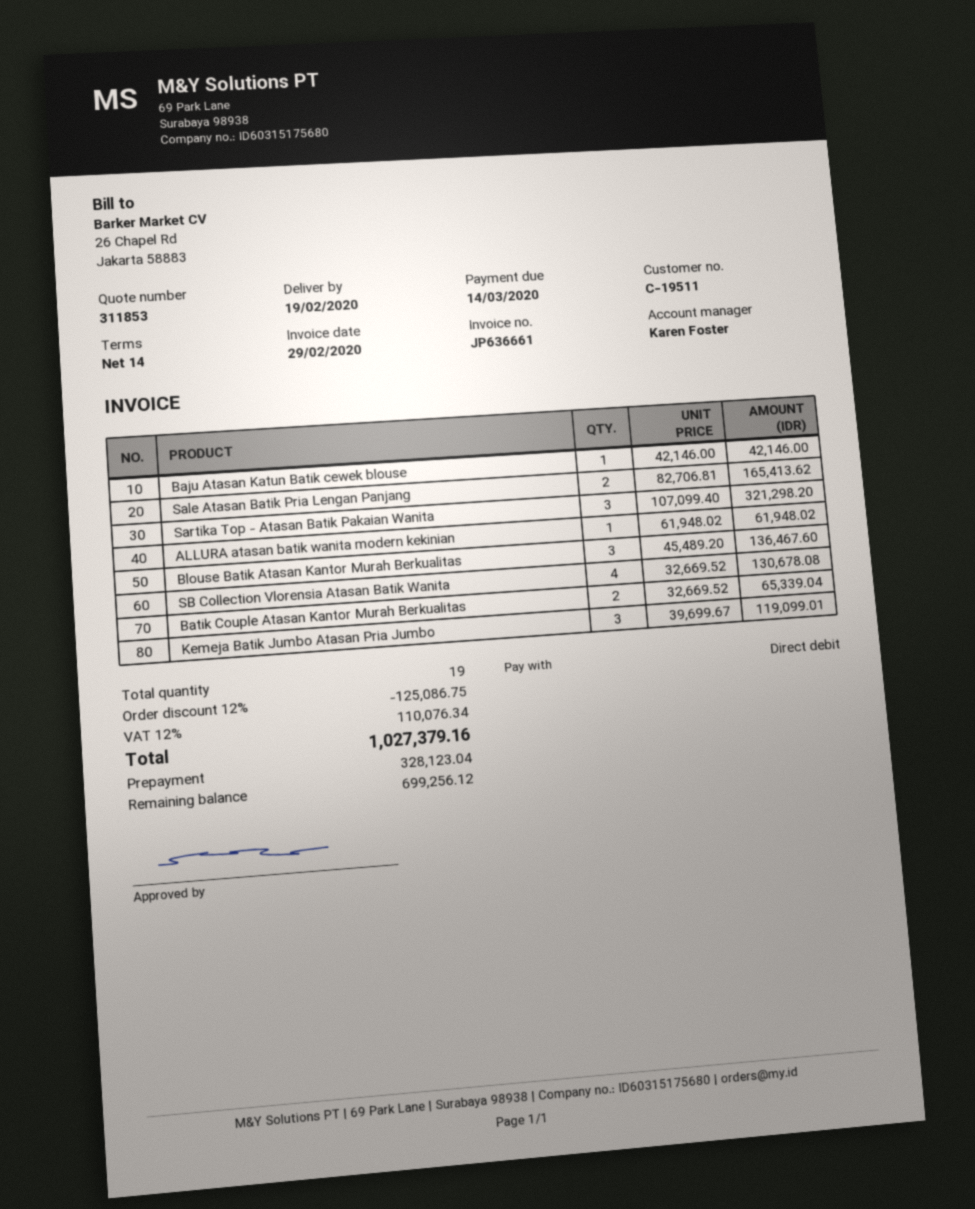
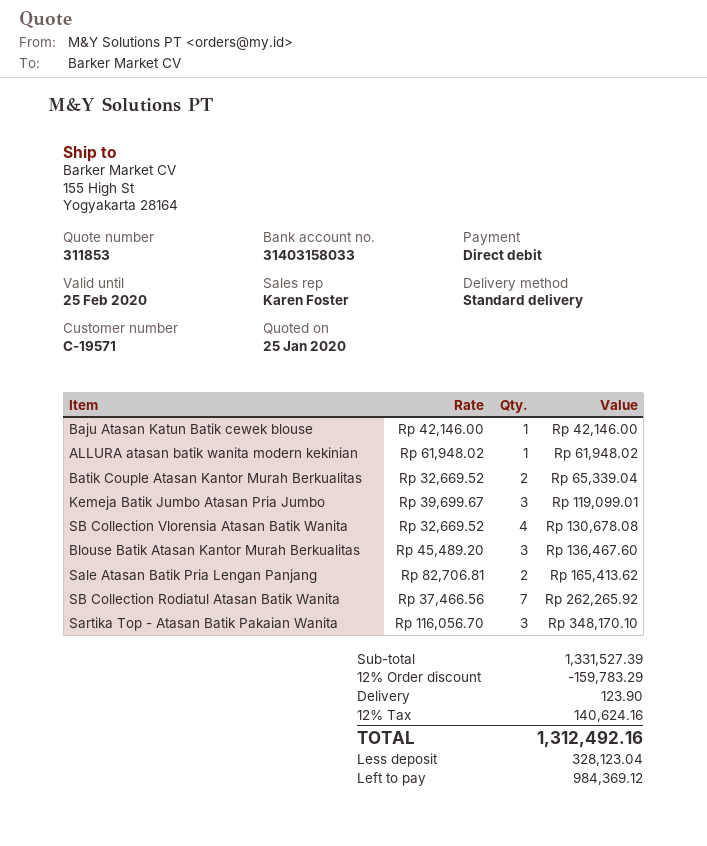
customer number: C-19511 -> C-19571
Sartika Top - Atasan Batik Pakaian Wanita: 3 x 107099.40 = 321298.20 -> 3 x 116056.70 = 348170.10
SB Collection Rodiatul Atasan Batik Wanita: none -> 7 x 37466.56 = 262265.92
discount: 12% = 125086.75 -> 12% = 159783.29
shipping: none -> 123.90
tax: 12% = 110076.34 -> 12% = 140624.16
total: 1027379.16 -> 1312492.16
balance: 699256.12 -> 984369.12

